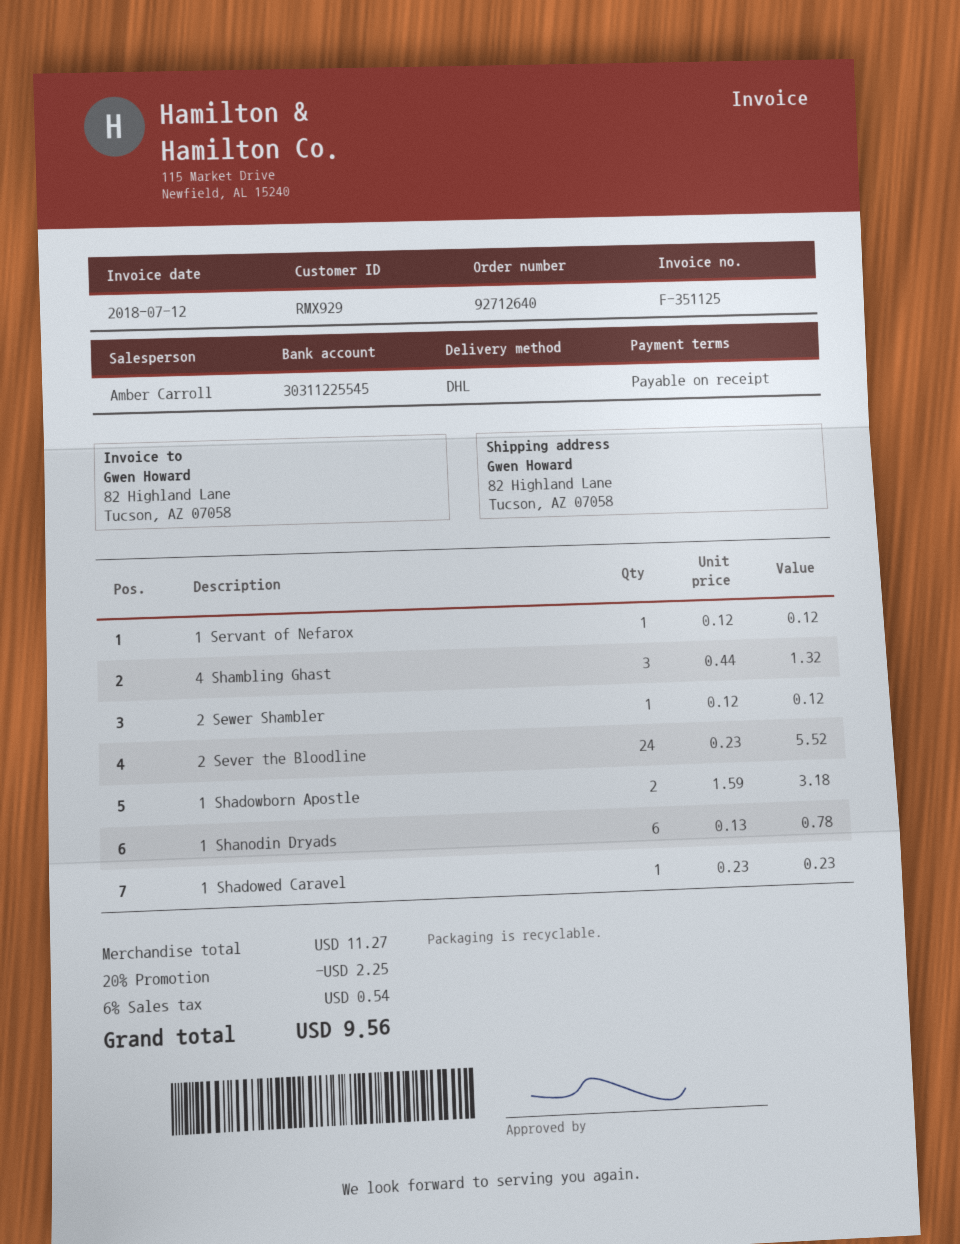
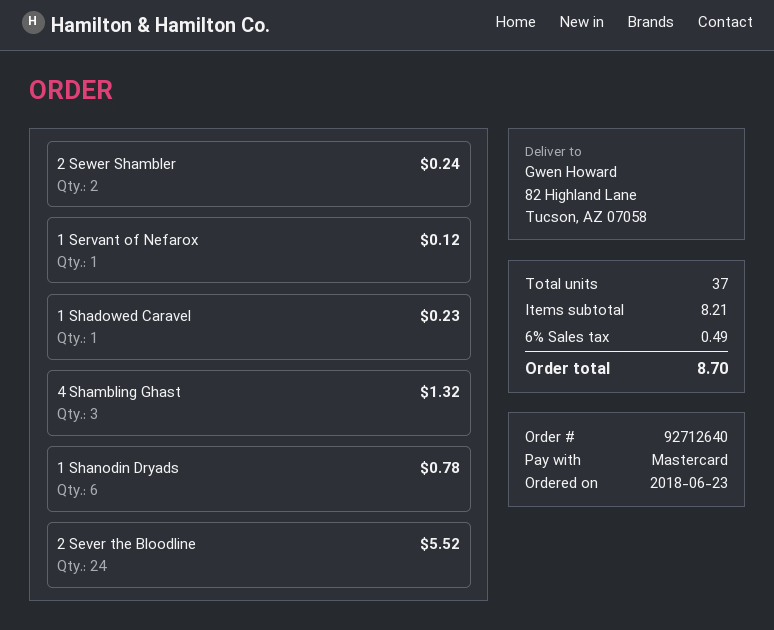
2 Sewer Shambler: 1 for 0.12 -> 2 for 0.24
1 Shadowborn Apostle: 2 for 3.18 -> none
subtotal: 11.27 -> 8.21
discount: 20% = 2.25 -> none
tax: 6% = 0.54 -> 6% = 0.49
total: 9.56 -> 8.70

